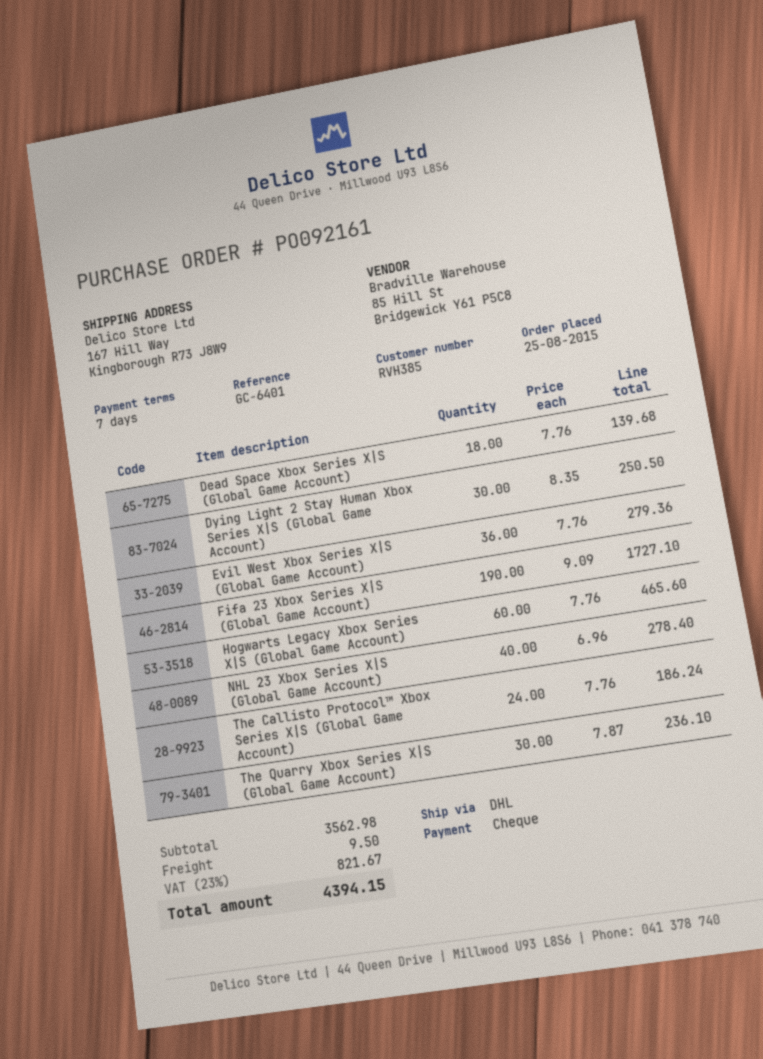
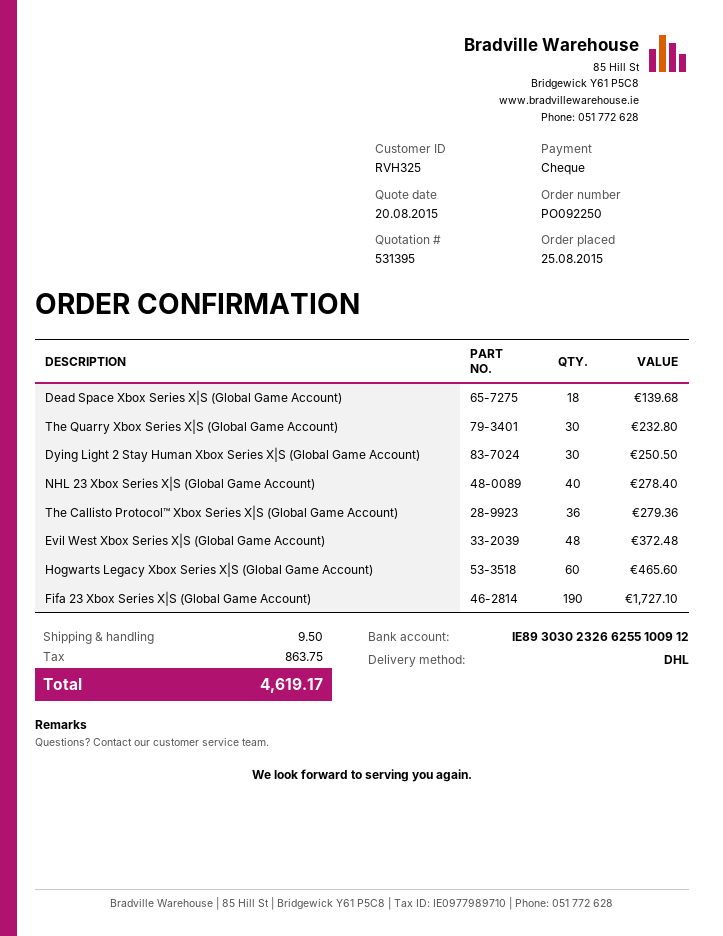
order number: PO092161 -> PO092250
customer number: RVH385 -> RVH325
Evil West Xbox Series X|S (Global Game Account): 36 for 279.36 -> 48 for 372.48
The Callisto Protocol™ Xbox Series X|S (Global Game Account): 24 for 186.24 -> 36 for 279.36
The Quarry Xbox Series X|S (Global Game Account): 30 for 236.10 -> 30 for 232.80
tax: 821.67 -> 863.75
total: 4394.15 -> 4619.17

